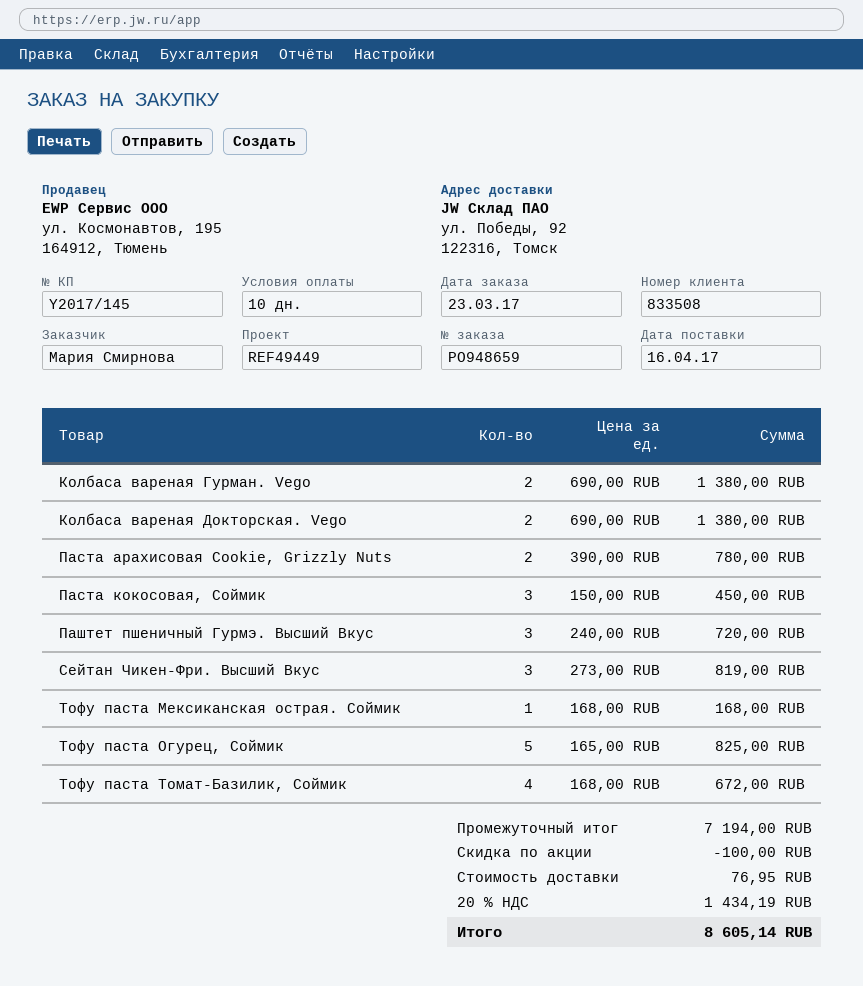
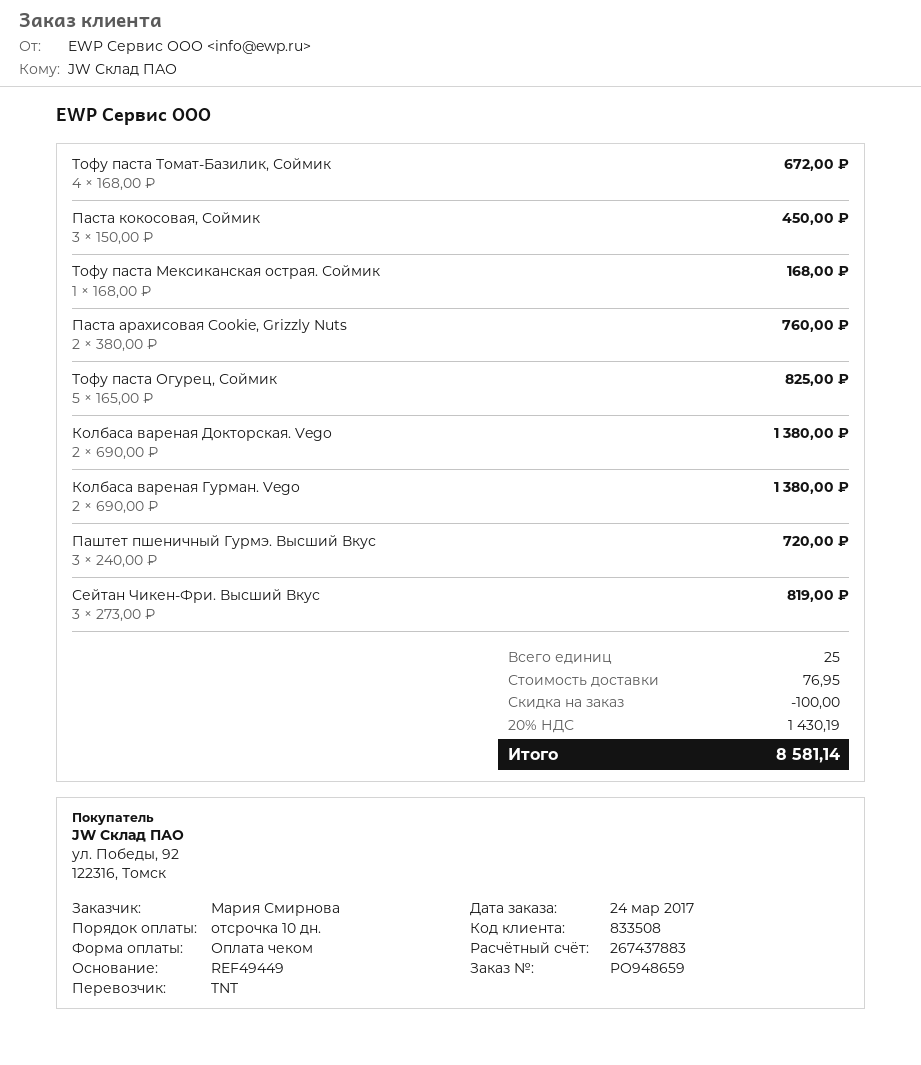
order date: 2017-03-23 -> 2017-03-24
Паста арахисовая Cookie, Grizzly Nuts: 2 x 390.00 = 780.00 -> 2 x 380.00 = 760.00
tax: 20% = 1434.19 -> 20% = 1430.19
total: 8605.14 -> 8581.14

